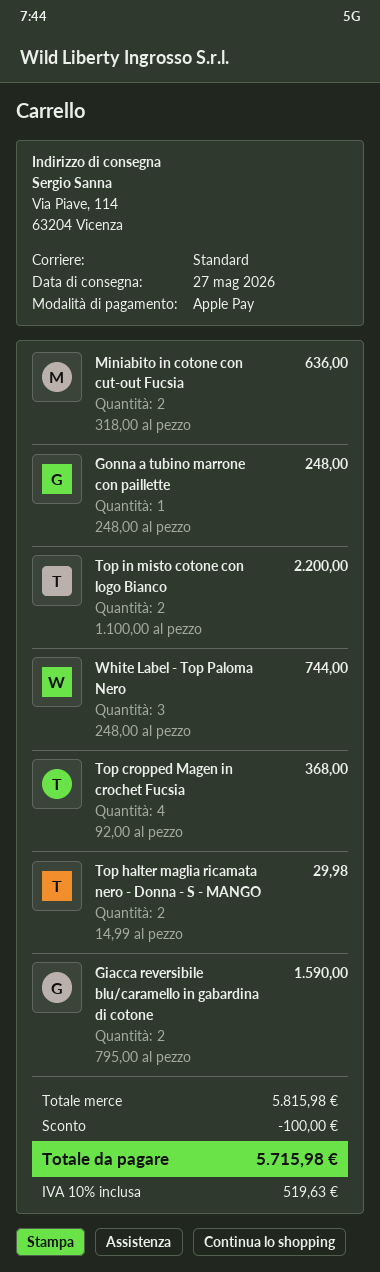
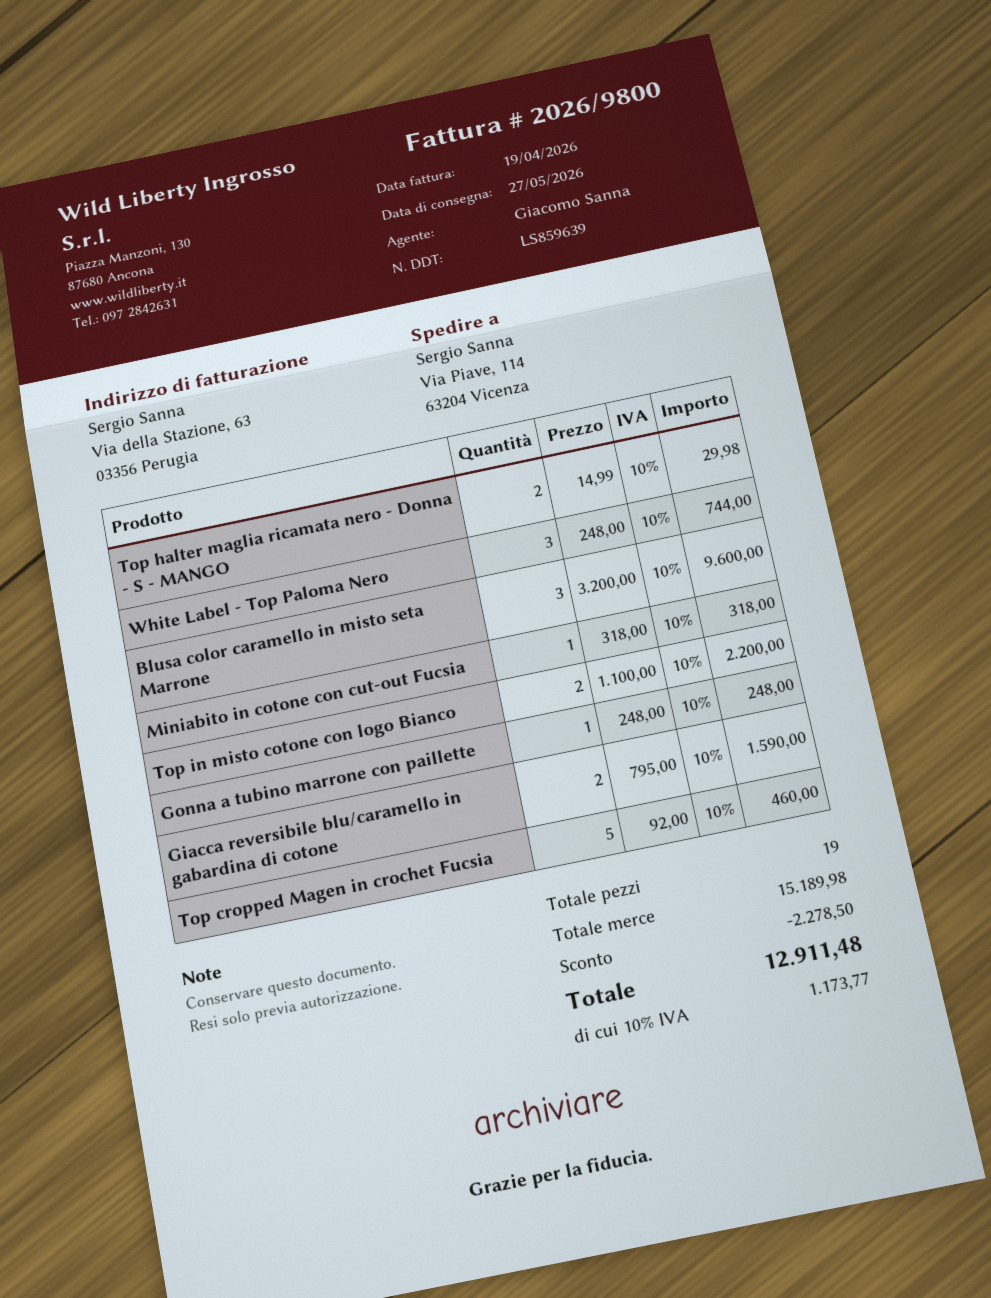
Miniabito in cotone con cut-out Fucsia: 2 x 318.00 = 636.00 -> 1 x 318.00 = 318.00
Top cropped Magen in crochet Fucsia: 4 x 92.00 = 368.00 -> 5 x 92.00 = 460.00
Blusa color caramello in misto seta Marrone: none -> 3 x 3200.00 = 9600.00
subtotal: 5815.98 -> 15189.98
discount: 100.00 -> 2278.50
tax: 10% = 519.63 -> 10% = 1173.77
total: 5715.98 -> 12911.48

